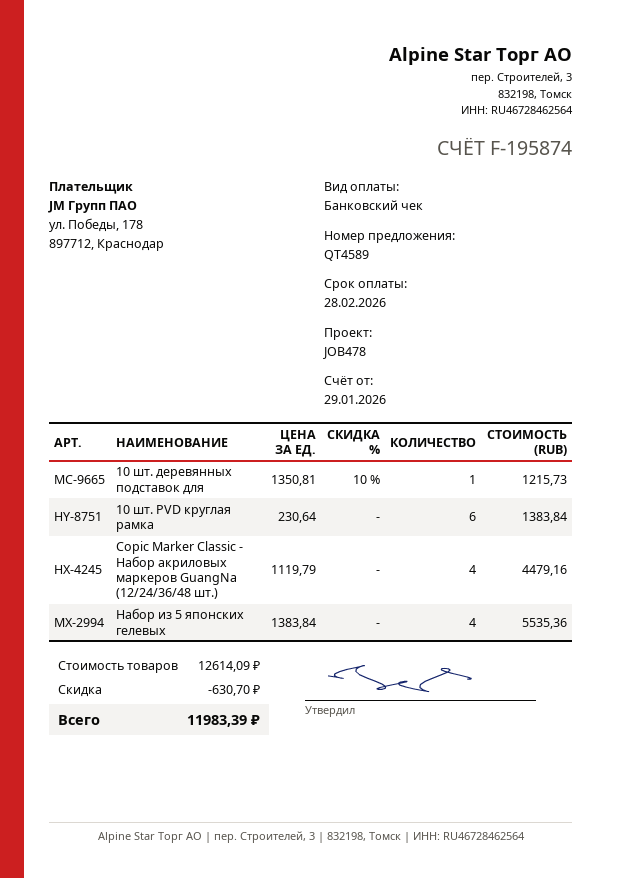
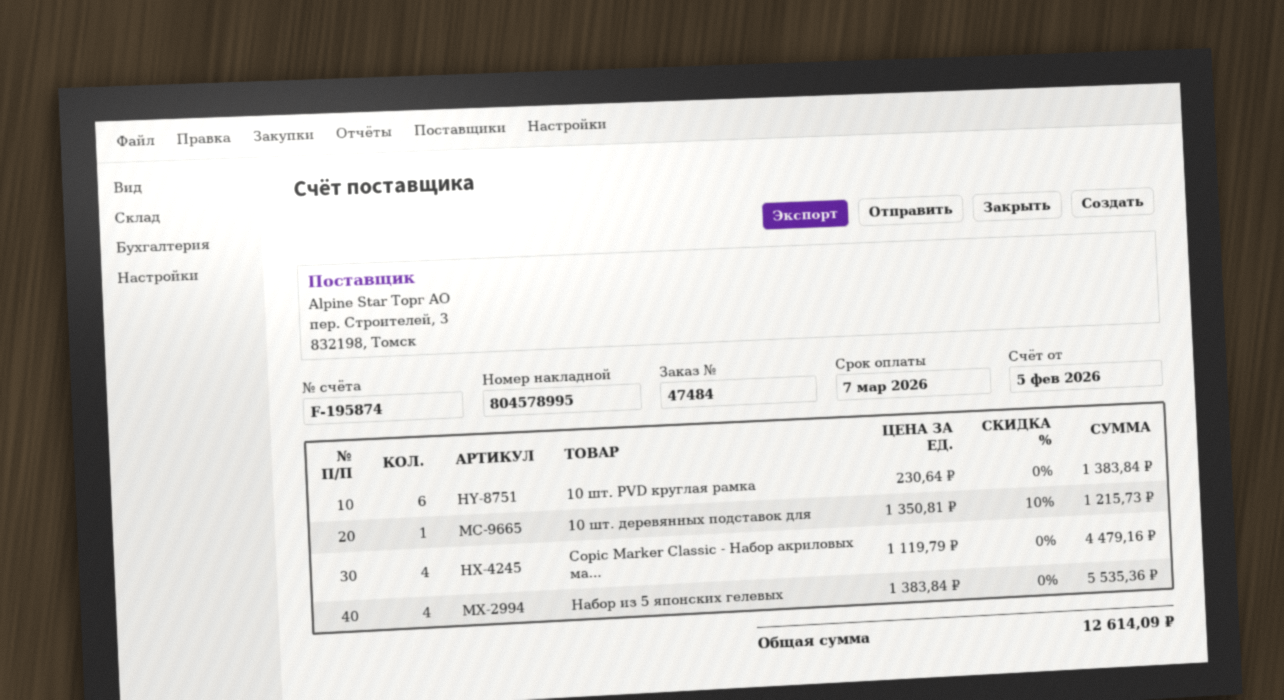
invoice date: 2026-01-29 -> 2026-02-05
due date: 2026-02-28 -> 2026-03-07
discount: 630.70 -> none
total: 11983.39 -> 12614.09

